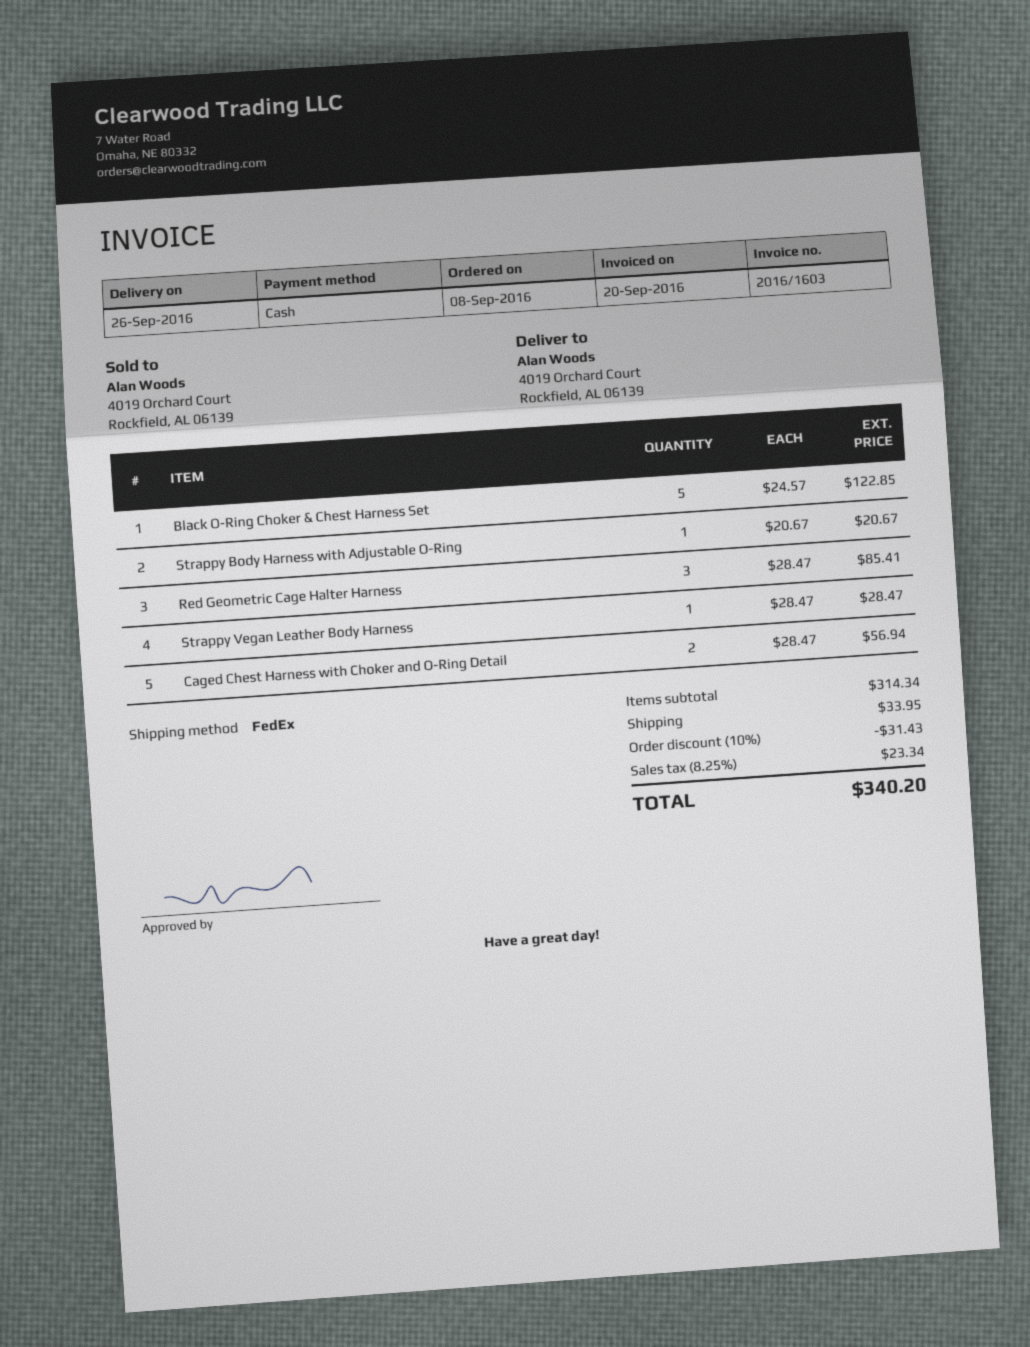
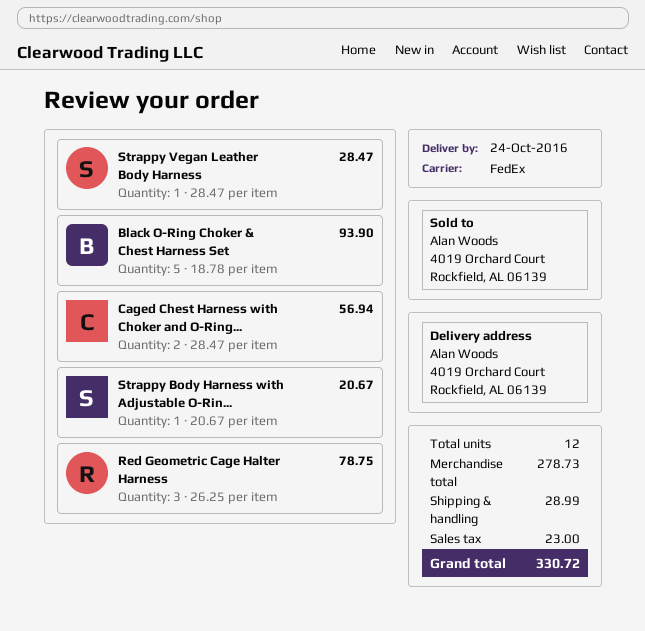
delivery date: 2016-09-26 -> 2016-10-24
Black O-Ring Choker & Chest Harness Set: 5 x 24.57 = 122.85 -> 5 x 18.78 = 93.90
Red Geometric Cage Halter Harness: 3 x 28.47 = 85.41 -> 3 x 26.25 = 78.75
subtotal: 314.34 -> 278.73
discount: 10% = 31.43 -> none
shipping: 33.95 -> 28.99
tax: 23.34 -> 23.00
total: 340.20 -> 330.72

